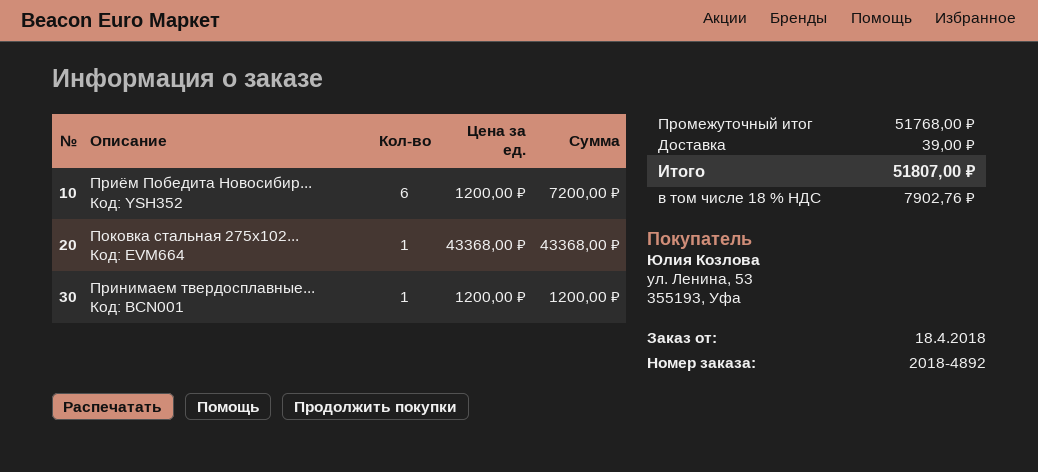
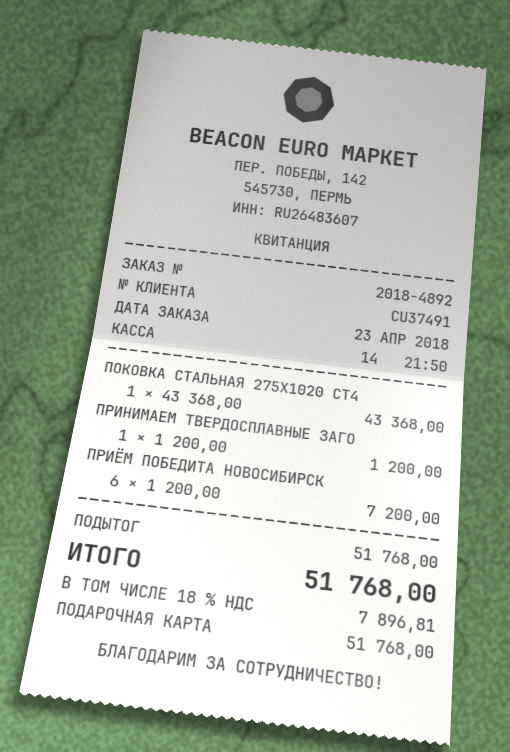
order date: 2018-04-18 -> 2018-04-23
shipping: 39.00 -> none
tax: 18% = 7902.76 -> 18% = 7896.81
total: 51807.00 -> 51768.00

